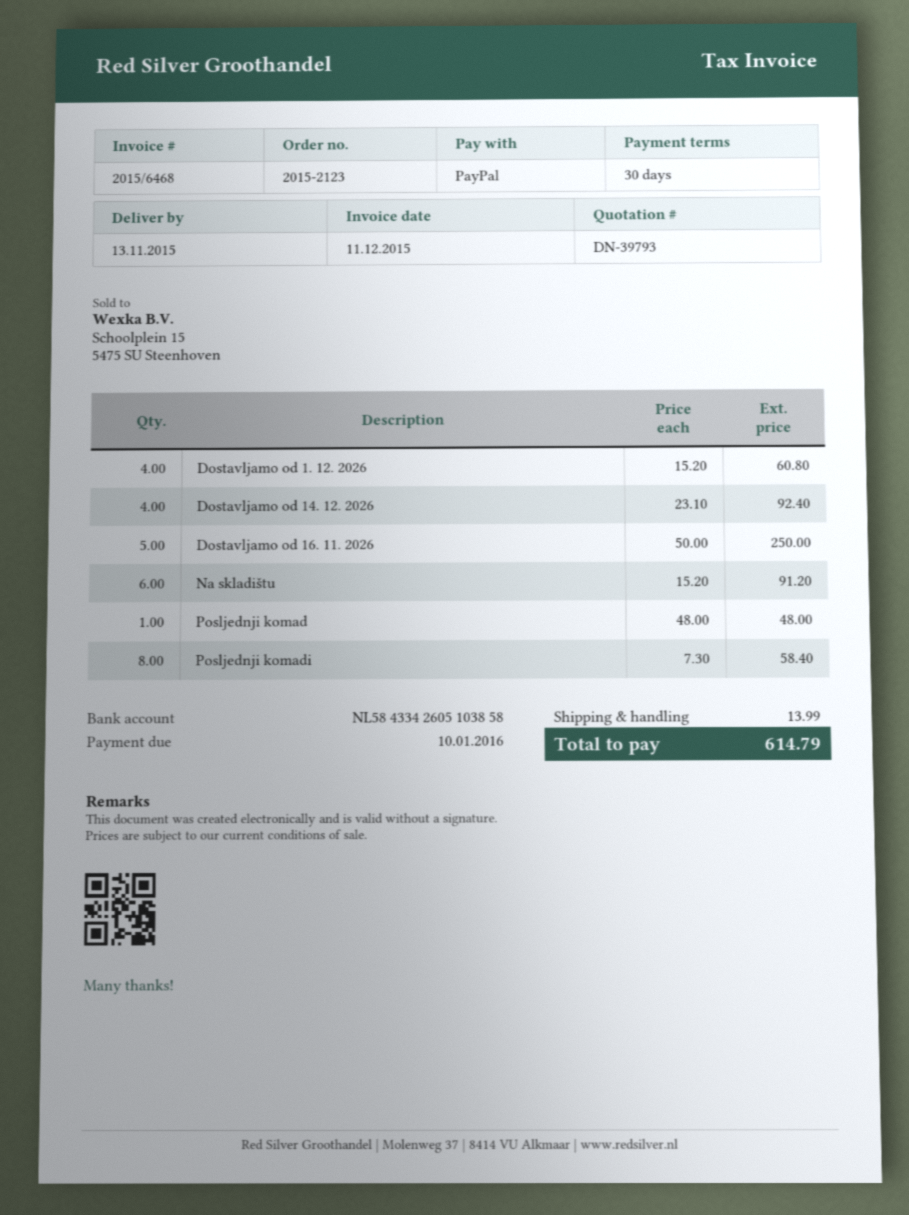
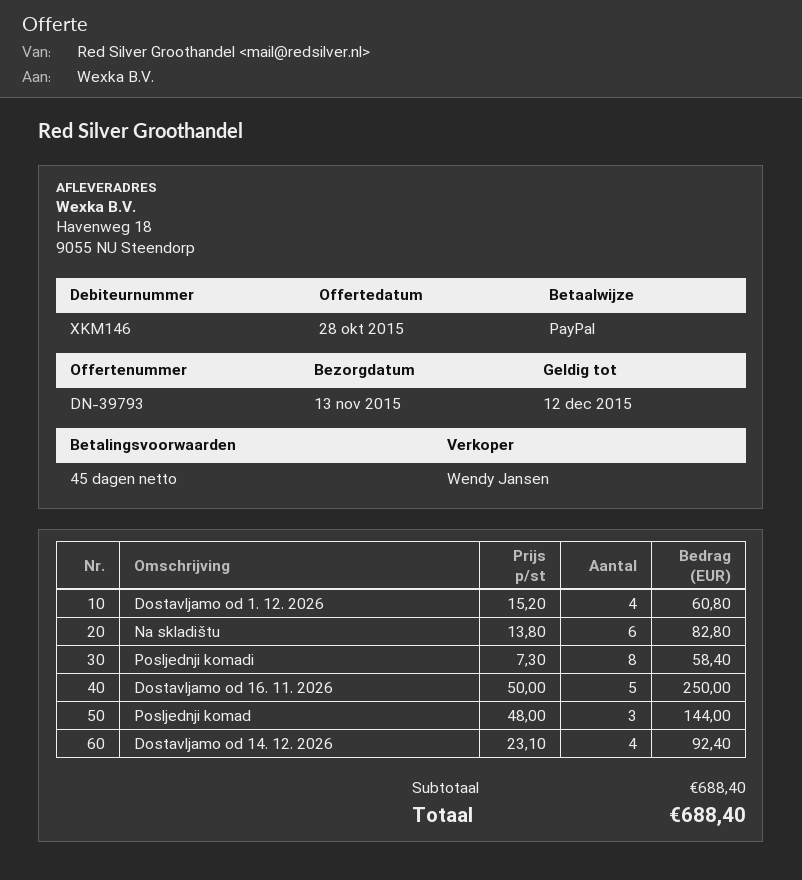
payment terms: 30 days -> 45 days
Na skladištu: 6 x 15.20 = 91.20 -> 6 x 13.80 = 82.80
Posljednji komad: 1 x 48.00 = 48.00 -> 3 x 48.00 = 144.00
shipping: 13.99 -> none
total: 614.79 -> 688.40

